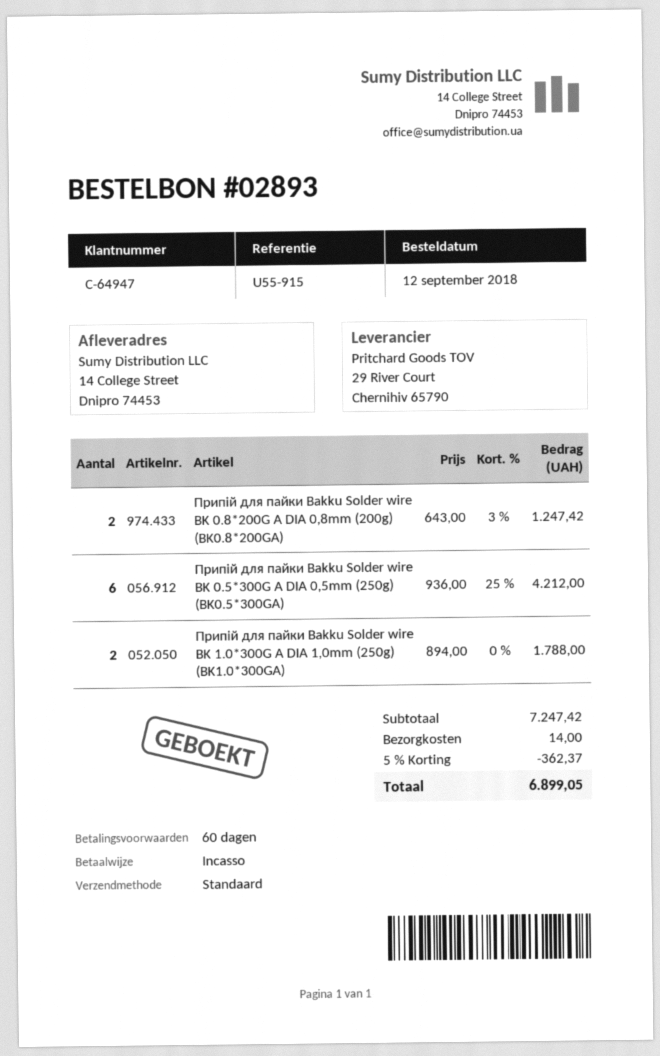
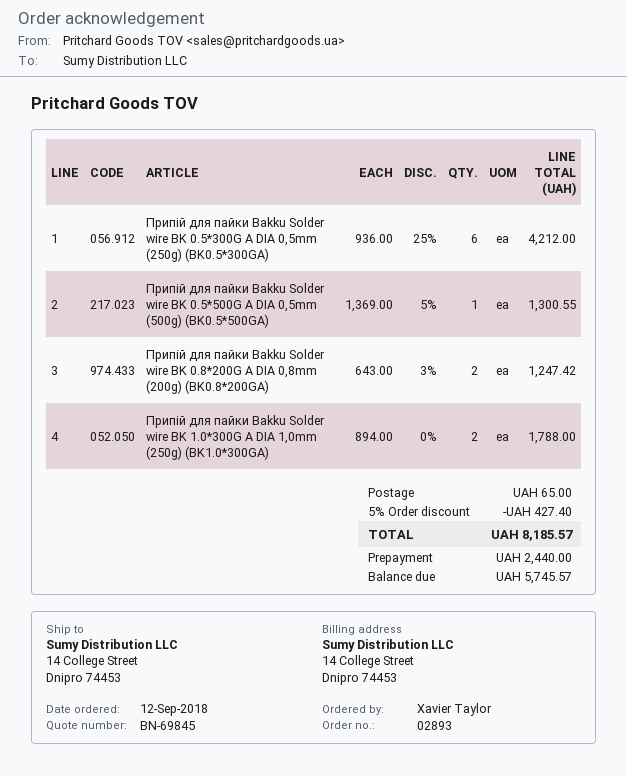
Припій для пайки Bakku Solder wire BK 0.5*500G A DIA 0,5mm (500g) (BK0.5*500GA): none -> 1 x 1369.00 - 5% = 1300.55
discount: 5% = 362.37 -> 5% = 427.40
shipping: 14.00 -> 65.00
total: 6899.05 -> 8185.57

